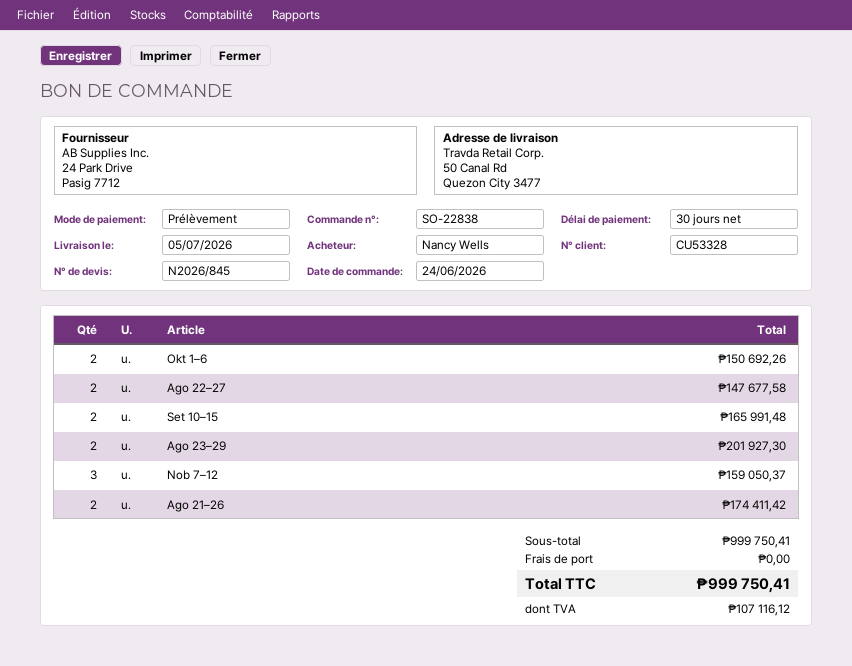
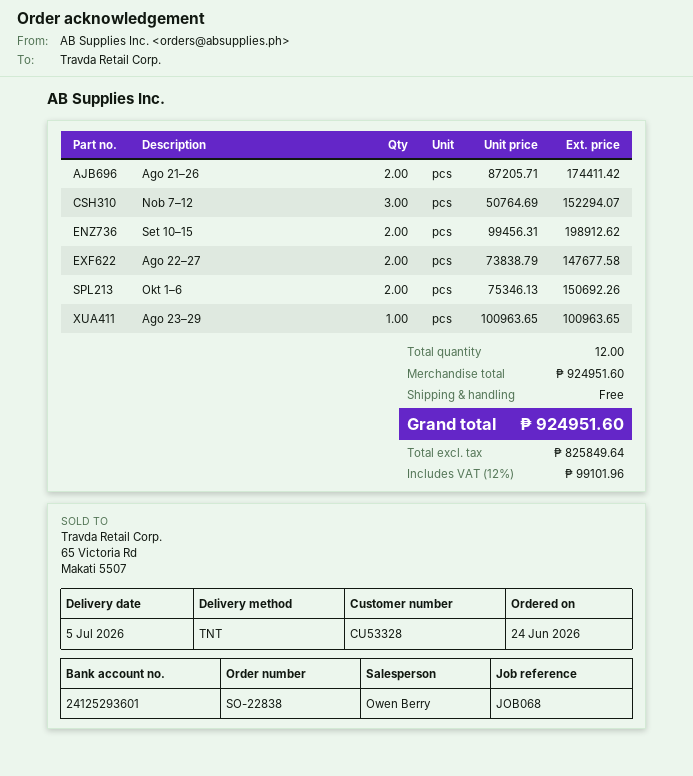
Set 10–15: 2 for 165991.48 -> 2 for 198912.62
Ago 23–29: 2 for 201927.30 -> 1 for 100963.65
Nob 7–12: 3 for 159050.37 -> 3 for 152294.07
subtotal: 999750.41 -> 924951.60
tax: 107116.12 -> 99101.96
total: 999750.41 -> 924951.60

